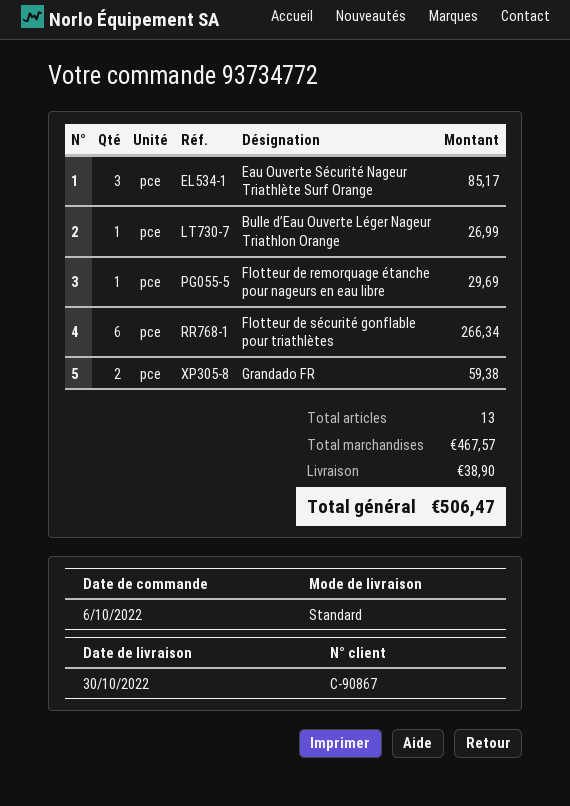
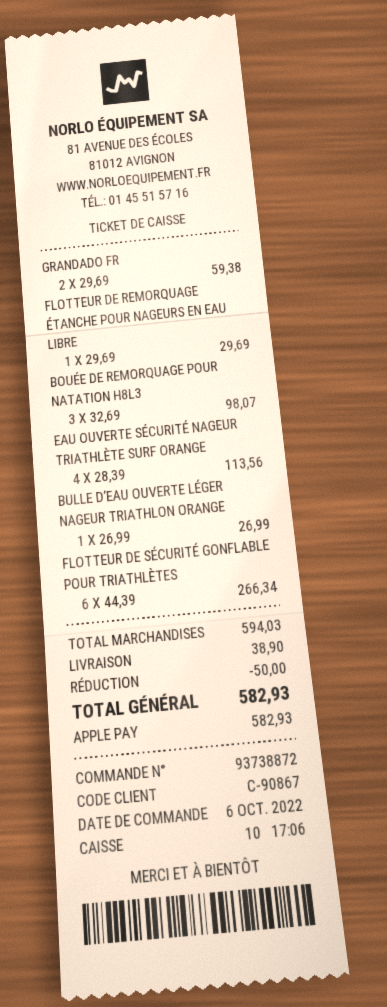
order number: 93734772 -> 93738872
Eau Ouverte Sécurité Nageur Triathlète Surf Orange: 3 for 85.17 -> 4 for 113.56
BOUÉE DE REMORQUAGE POUR NATATION H8L3: none -> 3 for 98.07
subtotal: 467.57 -> 594.03
discount: none -> 50.00
total: 506.47 -> 582.93

